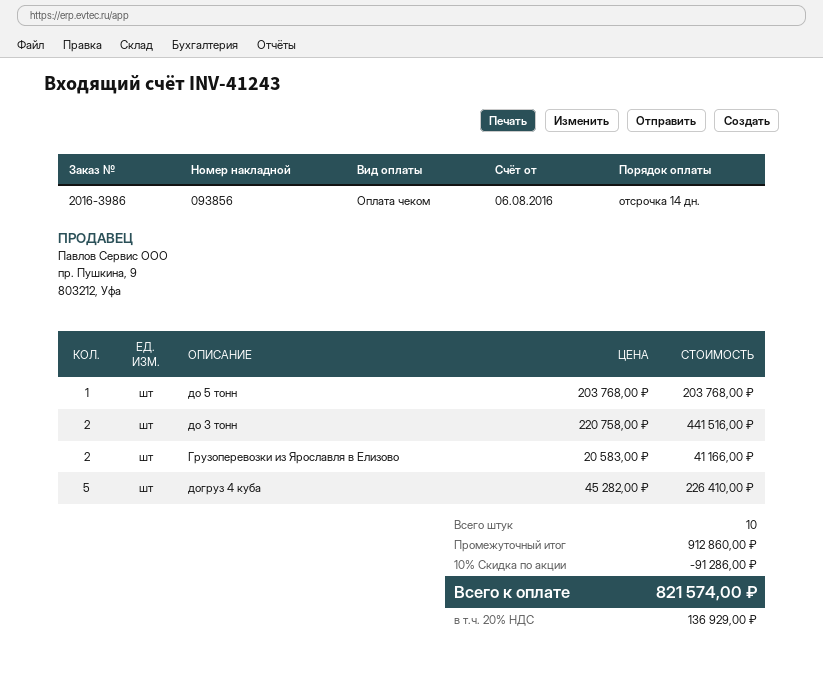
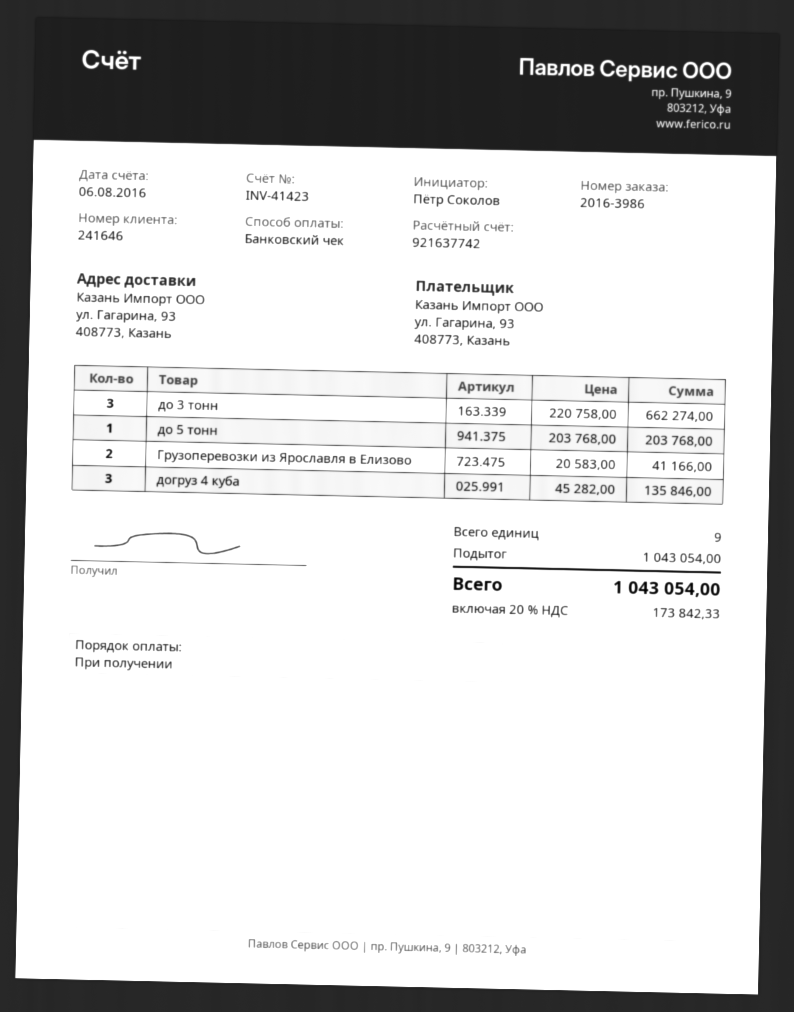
invoice number: INV-41243 -> INV-41423
payment terms: 14 days -> on receipt
до 3 тонн: 2 x 220758.00 = 441516.00 -> 3 x 220758.00 = 662274.00
догруз 4 куба: 5 x 45282.00 = 226410.00 -> 3 x 45282.00 = 135846.00
total quantity: 10 -> 9
subtotal: 912860.00 -> 1043054.00
discount: 10% = 91286.00 -> none
tax: 20% = 136929.00 -> 20% = 173842.33
total: 821574.00 -> 1043054.00

